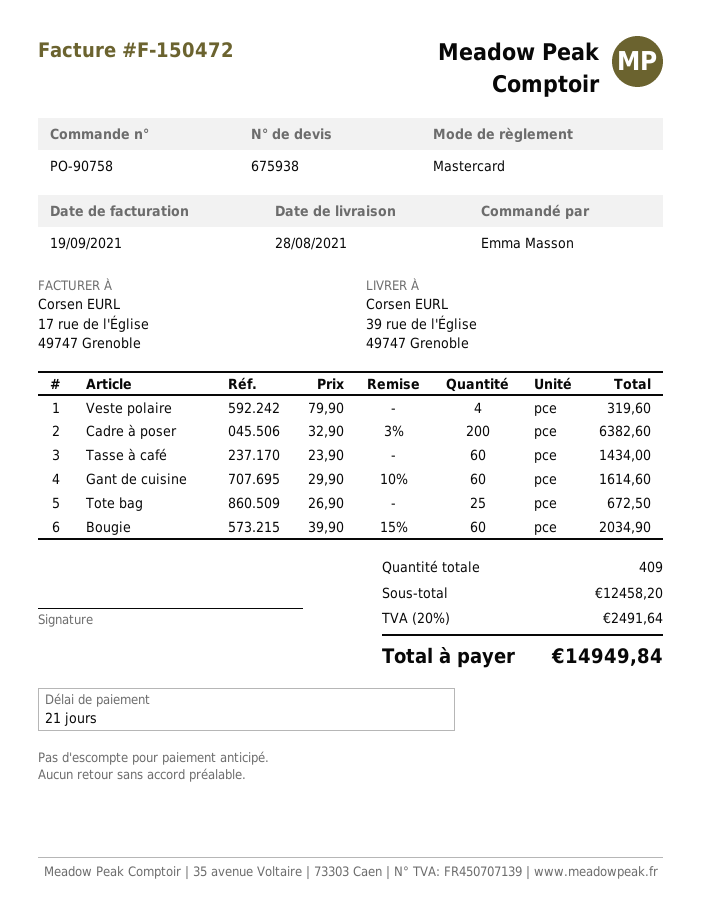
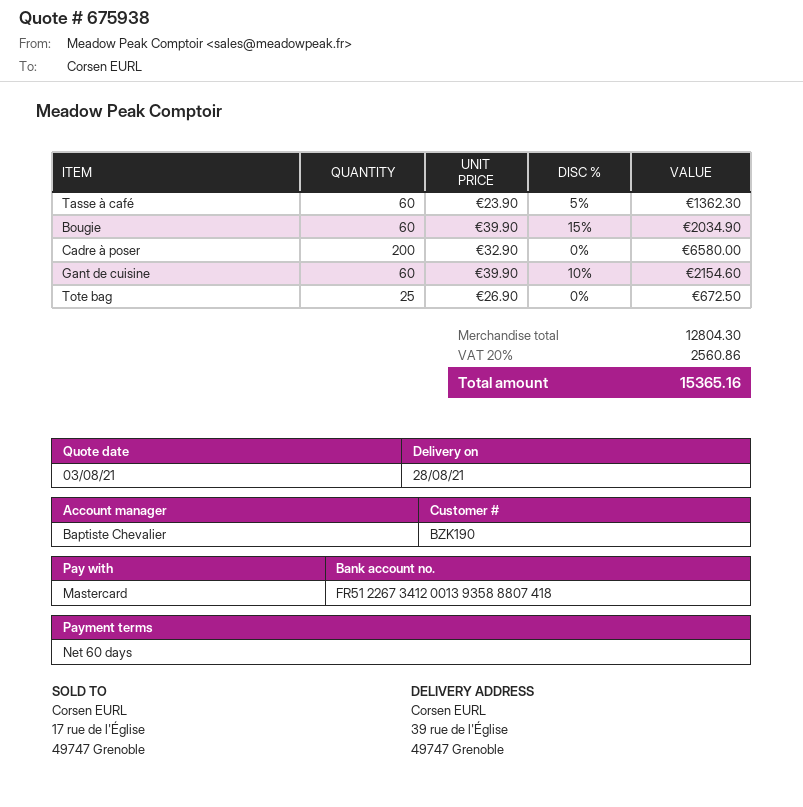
payment terms: 21 days -> 60 days
Veste polaire: 4 x 79.90 = 319.60 -> none
Cadre à poser: 200 x 32.90 - 3% = 6382.60 -> 200 x 32.90 = 6580.00
Tasse à café: 60 x 23.90 = 1434.00 -> 60 x 23.90 - 5% = 1362.30
Gant de cuisine: 60 x 29.90 - 10% = 1614.60 -> 60 x 39.90 - 10% = 2154.60
subtotal: 12458.20 -> 12804.30
tax: 20% = 2491.64 -> 20% = 2560.86
total: 14949.84 -> 15365.16

